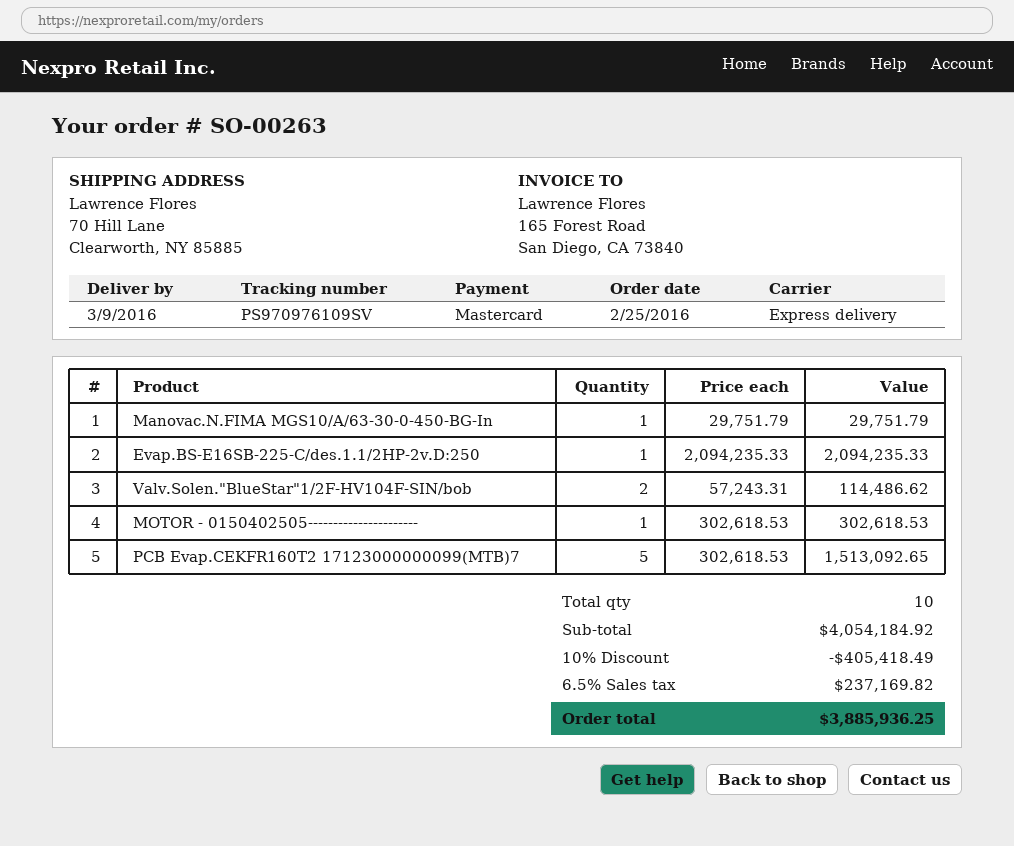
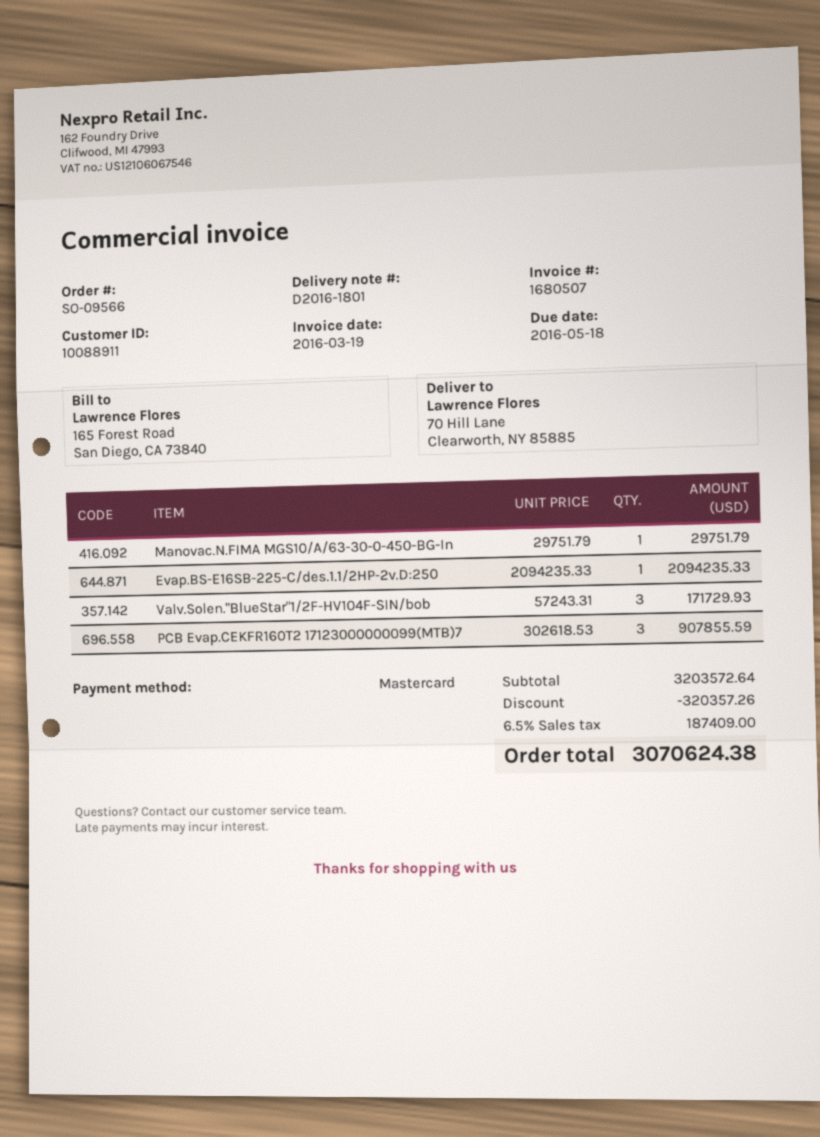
order number: SO-00263 -> SO-09566
Valv.Solen."BlueStar"1/2F-HV104F-SIN/bob: 2 x 57243.31 = 114486.62 -> 3 x 57243.31 = 171729.93
MOTOR - 0150402505----------------------: 1 x 302618.53 = 302618.53 -> none
PCB Evap.CEKFR160T2 17123000000099(MTB)7: 5 x 302618.53 = 1513092.65 -> 3 x 302618.53 = 907855.59
subtotal: 4054184.92 -> 3203572.64
discount: 405418.49 -> 320357.26
tax: 6.5% = 237169.82 -> 6.5% = 187409.00
total: 3885936.25 -> 3070624.38

